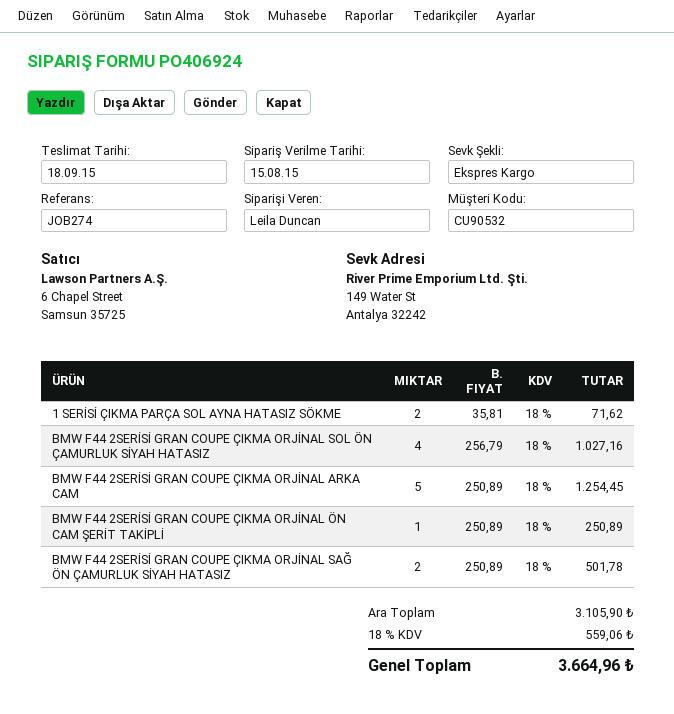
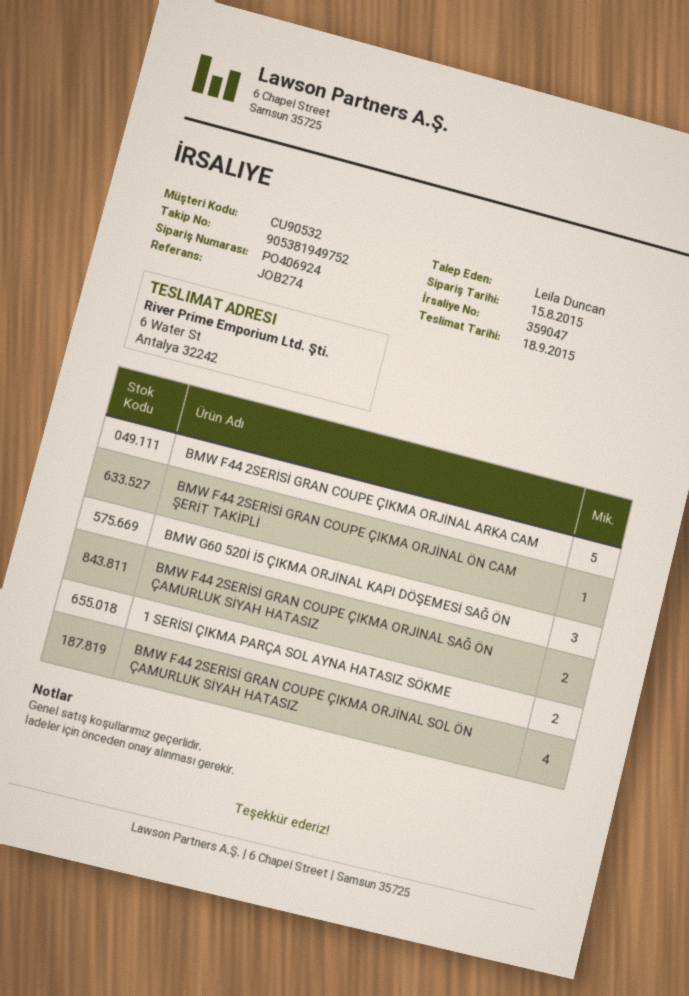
ship to: 149 Water St, Antalya 32242 -> 6 Water St, Antalya 32242
BMW G60 520İ İ5 ÇIKMA ORJİNAL KAPI DÖŞEMESİ SAĞ ÖN: none -> 3

